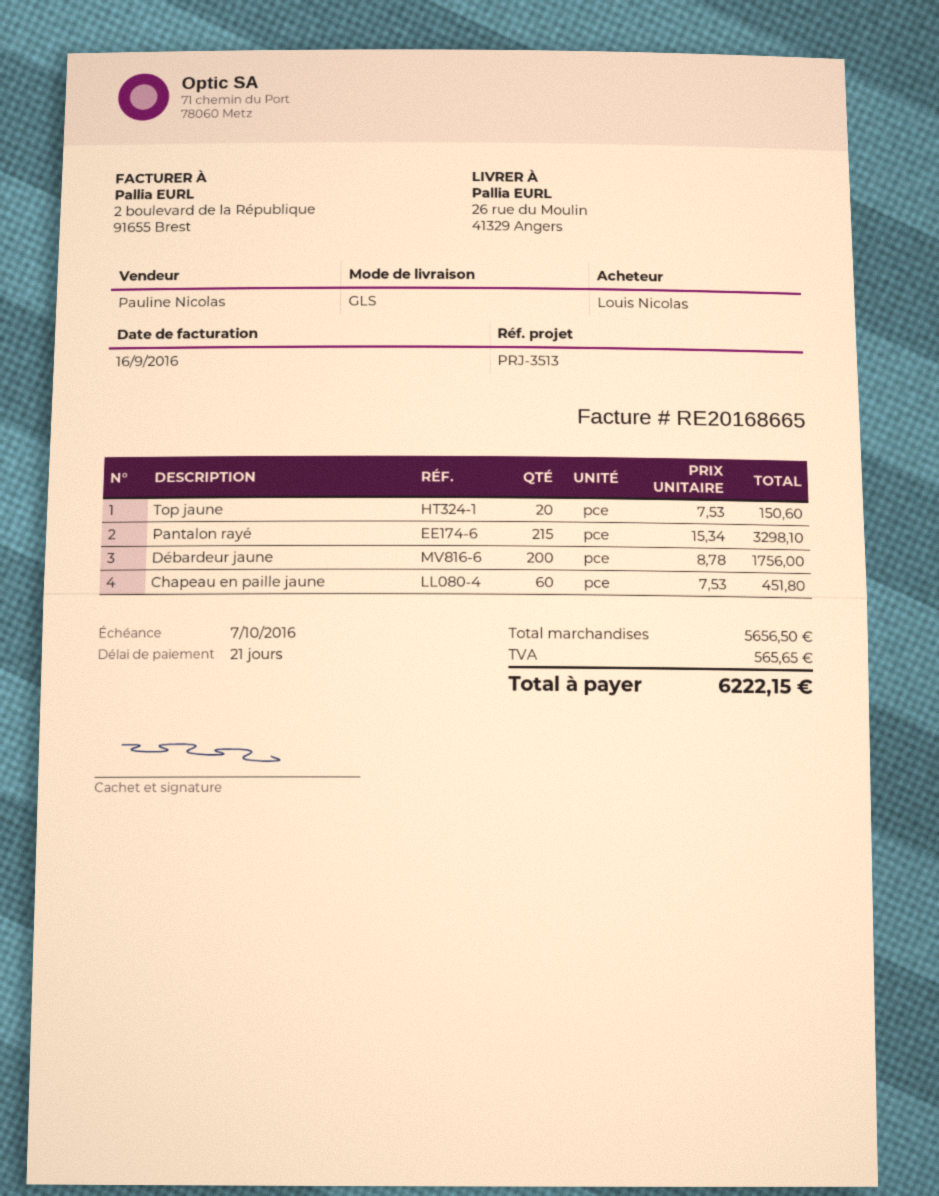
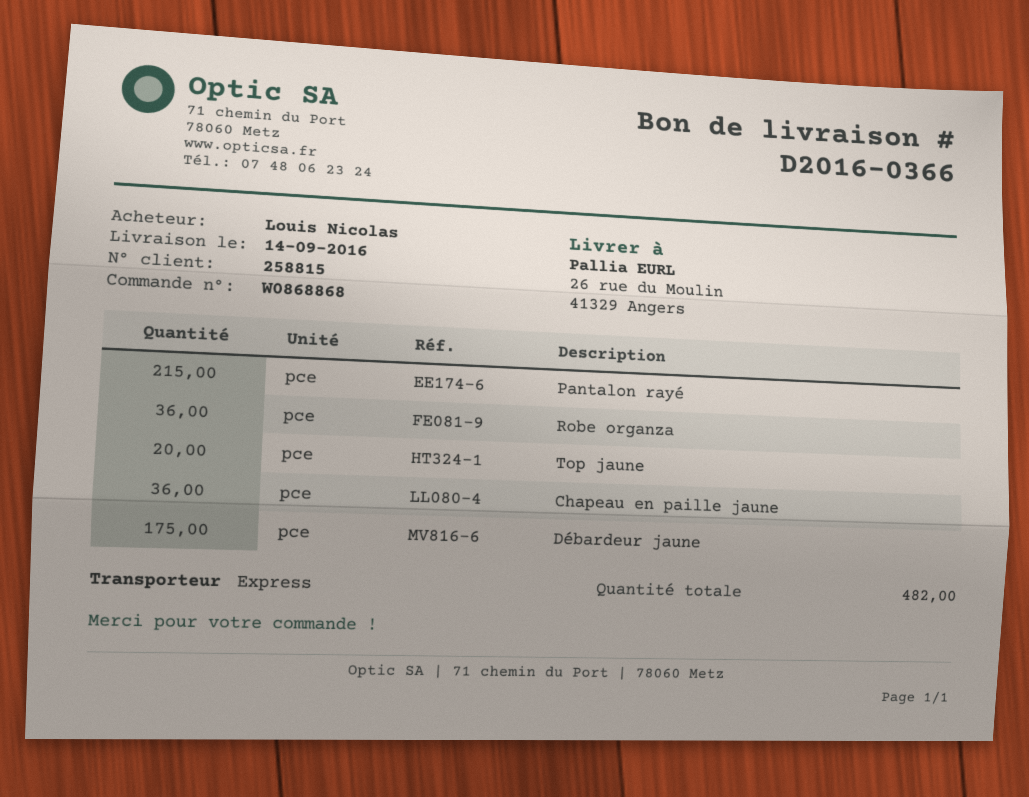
shipping method: GLS -> express
Débardeur jaune: 200 -> 175
Chapeau en paille jaune: 60 -> 36
Robe organza: none -> 36

